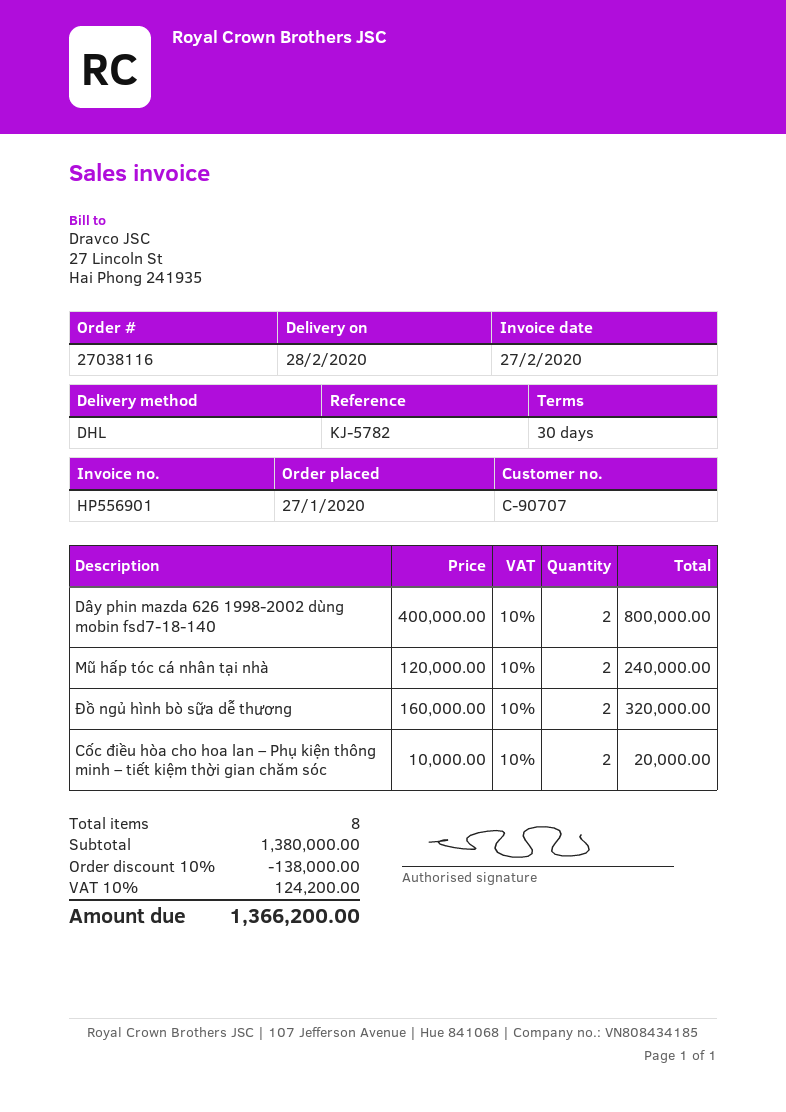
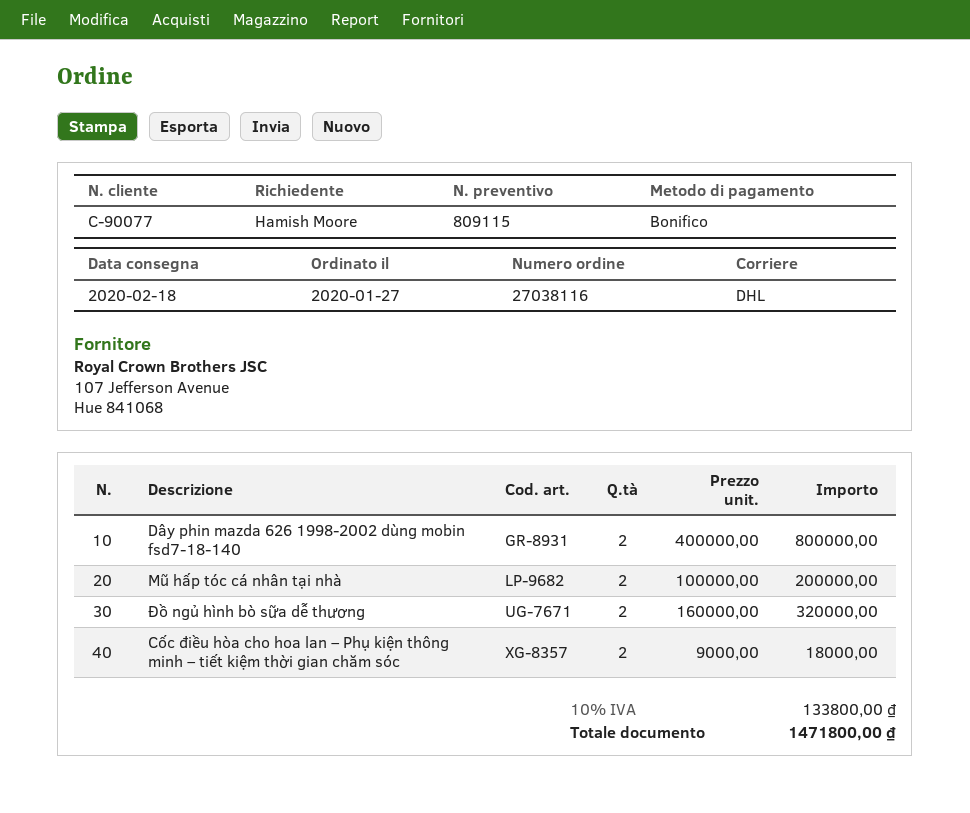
delivery date: 2020-02-28 -> 2020-02-18
customer number: C-90707 -> C-90077
Mũ hấp tóc cá nhân tại nhà: 2 x 120000.00 = 240000.00 -> 2 x 100000.00 = 200000.00
Cốc điều hòa cho hoa lan – Phụ kiện thông minh – tiết kiệm thời gian chăm sóc: 2 x 10000.00 = 20000.00 -> 2 x 9000.00 = 18000.00
discount: 10% = 138000.00 -> none
tax: 10% = 124200.00 -> 10% = 133800.00
total: 1366200.00 -> 1471800.00

